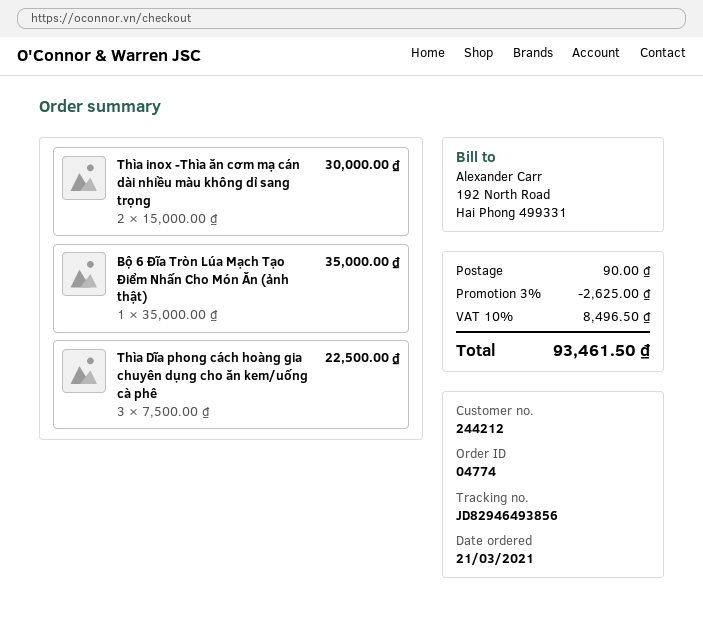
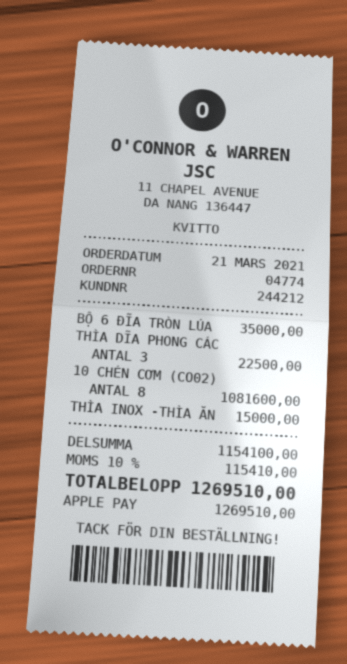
Thìa inox -Thìa ăn cơm mạ cán dài nhiều màu không dỉ sang trọng: 2 for 30000.00 -> 1 for 15000.00
10 CHÉN CƠM (CO02): none -> 8 for 1081600.00
discount: 3% = 2625.00 -> none
shipping: 90.00 -> none
tax: 10% = 8496.50 -> 10% = 115410.00
total: 93461.50 -> 1269510.00

